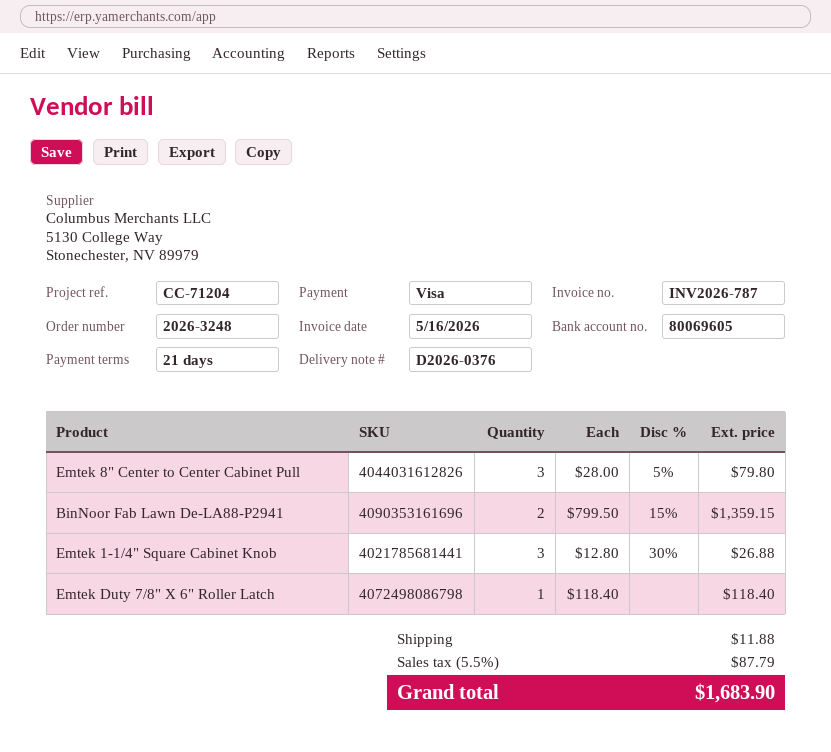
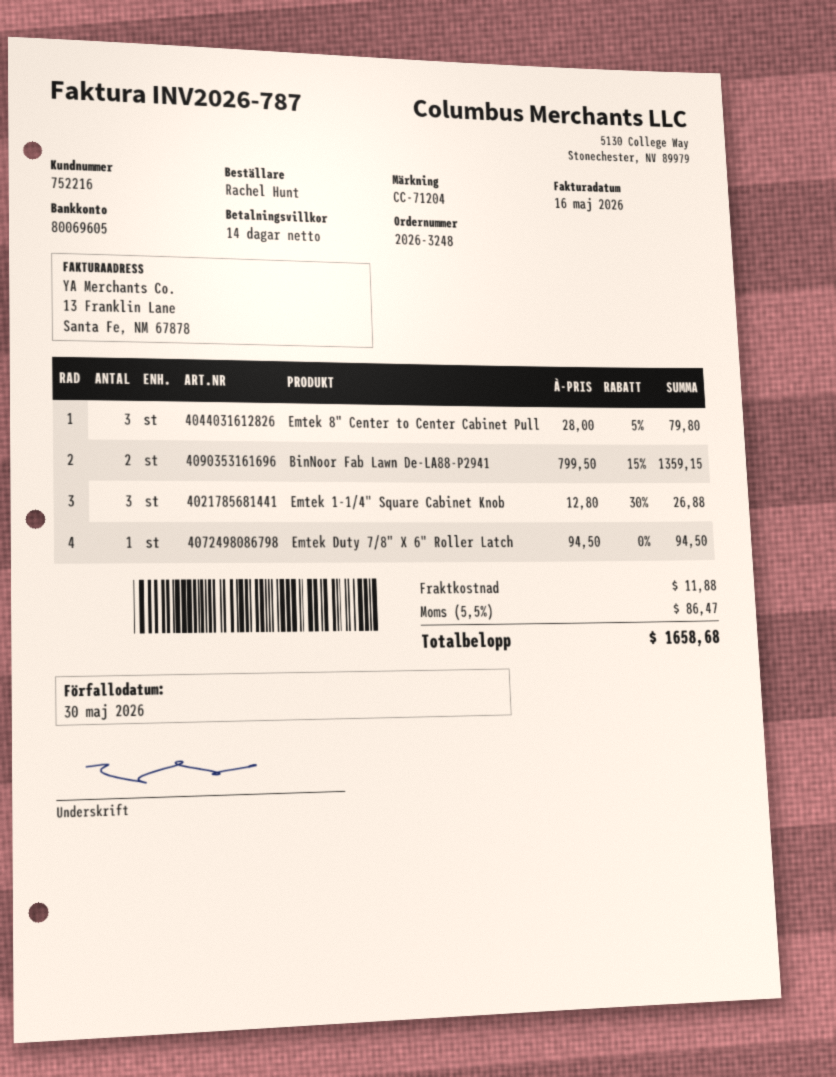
payment terms: 21 days -> 14 days
Emtek Duty 7/8" X 6" Roller Latch: 1 x 118.40 = 118.40 -> 1 x 94.50 = 94.50
tax: 5.5% = 87.79 -> 5.5% = 86.47
total: 1683.90 -> 1658.68

